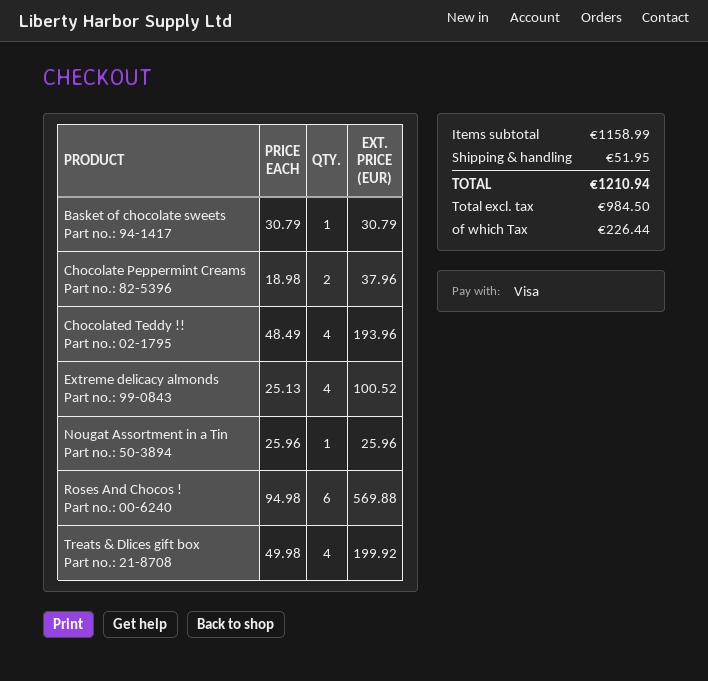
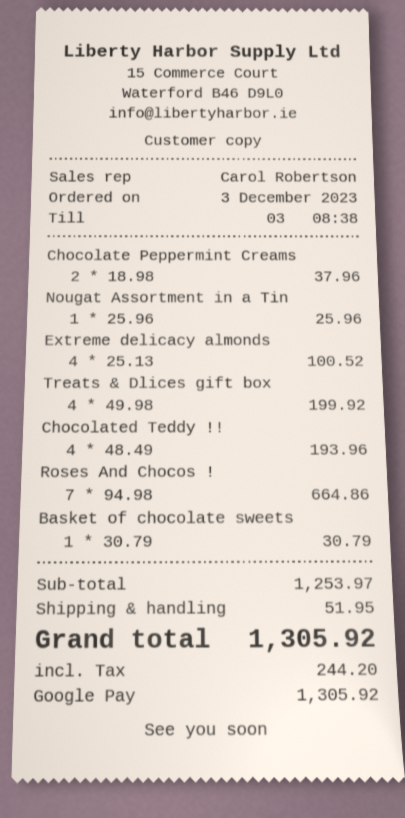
payment method: Visa -> Google Pay
Roses And Chocos !: 6 x 94.98 = 569.88 -> 7 x 94.98 = 664.86
subtotal: 1158.99 -> 1253.97
tax: 226.44 -> 244.20
total: 1210.94 -> 1305.92

